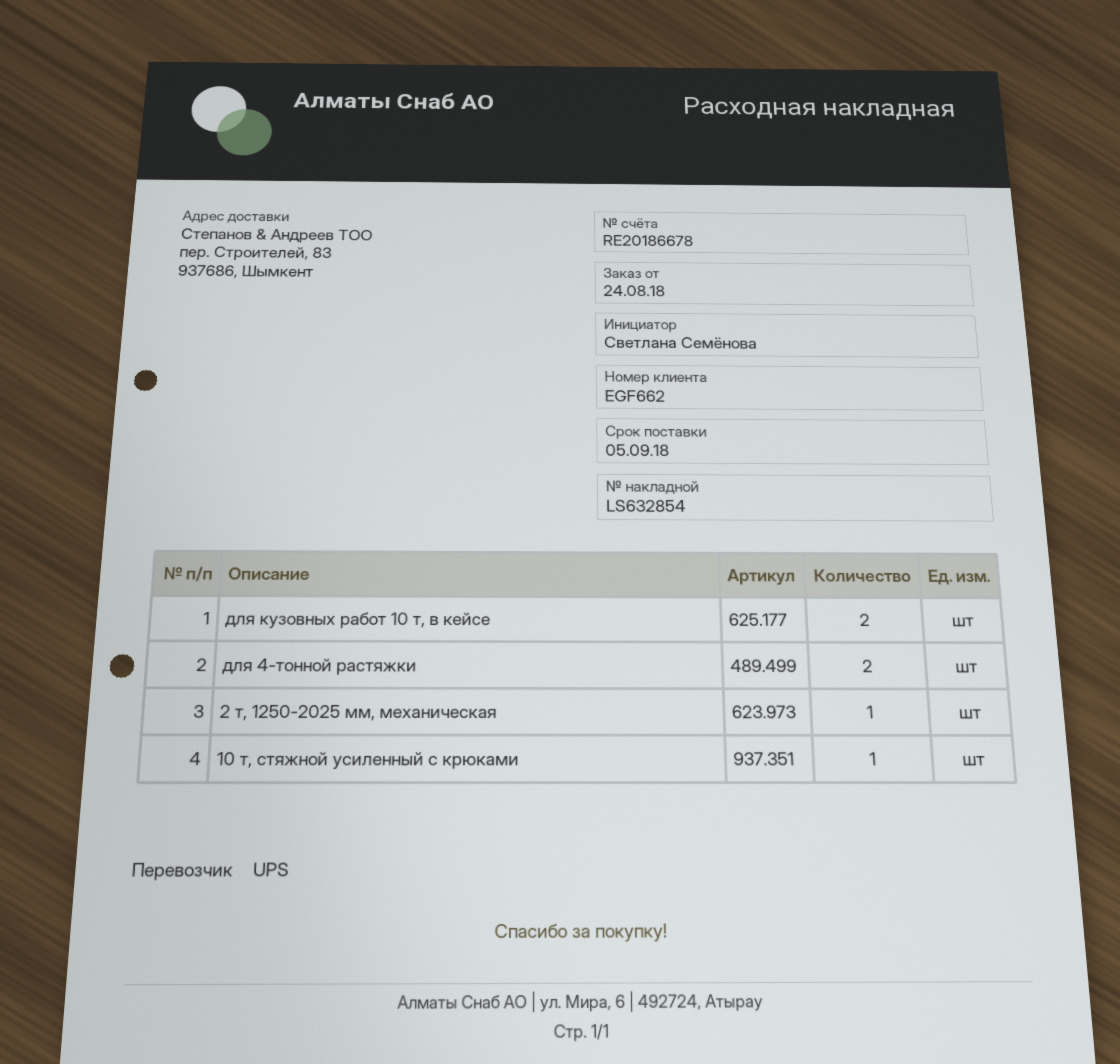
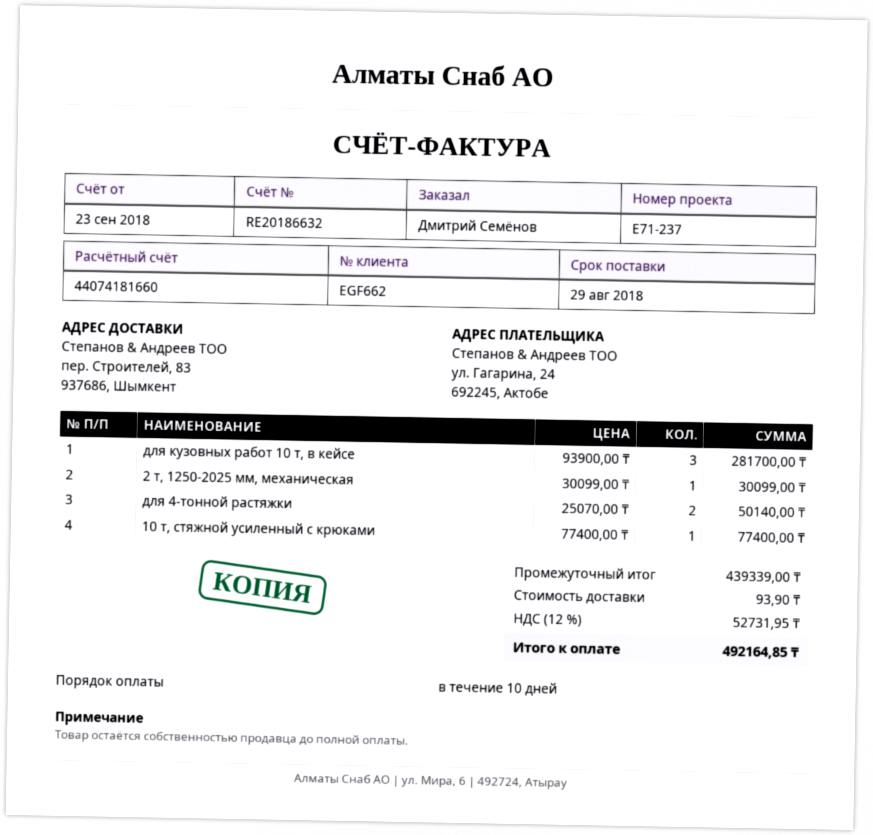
delivery date: 2018-09-05 -> 2018-08-29
invoice number: RE20186678 -> RE20186632
ordered by: Светлана Семёнова -> Дмитрий Семёнов
для кузовных работ 10 т, в кейсе: 2 -> 3

